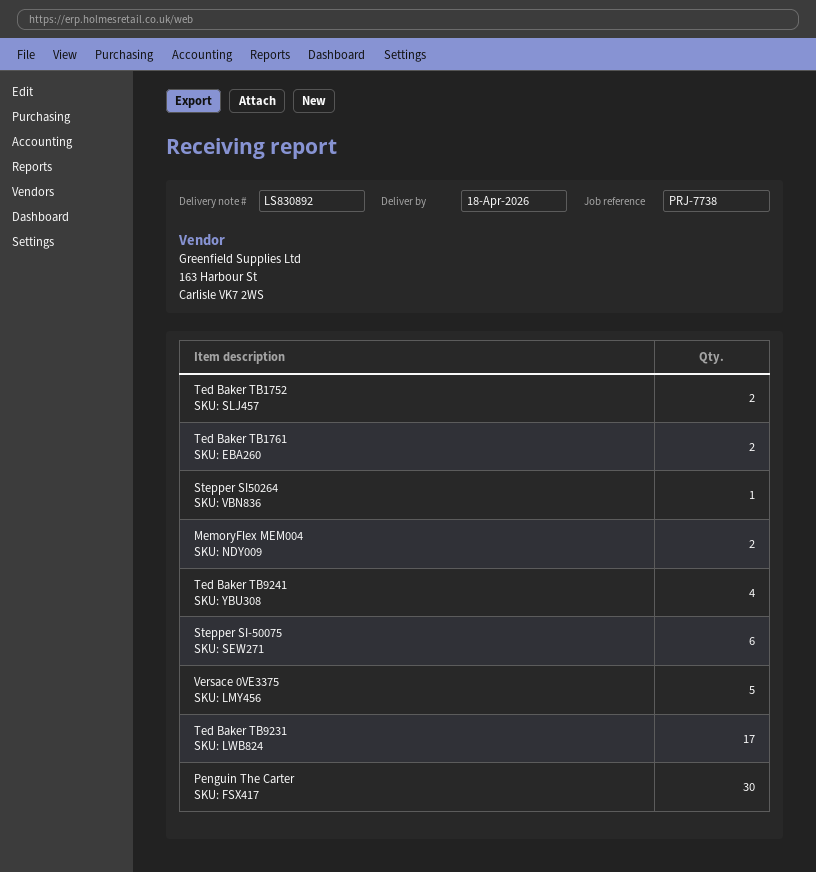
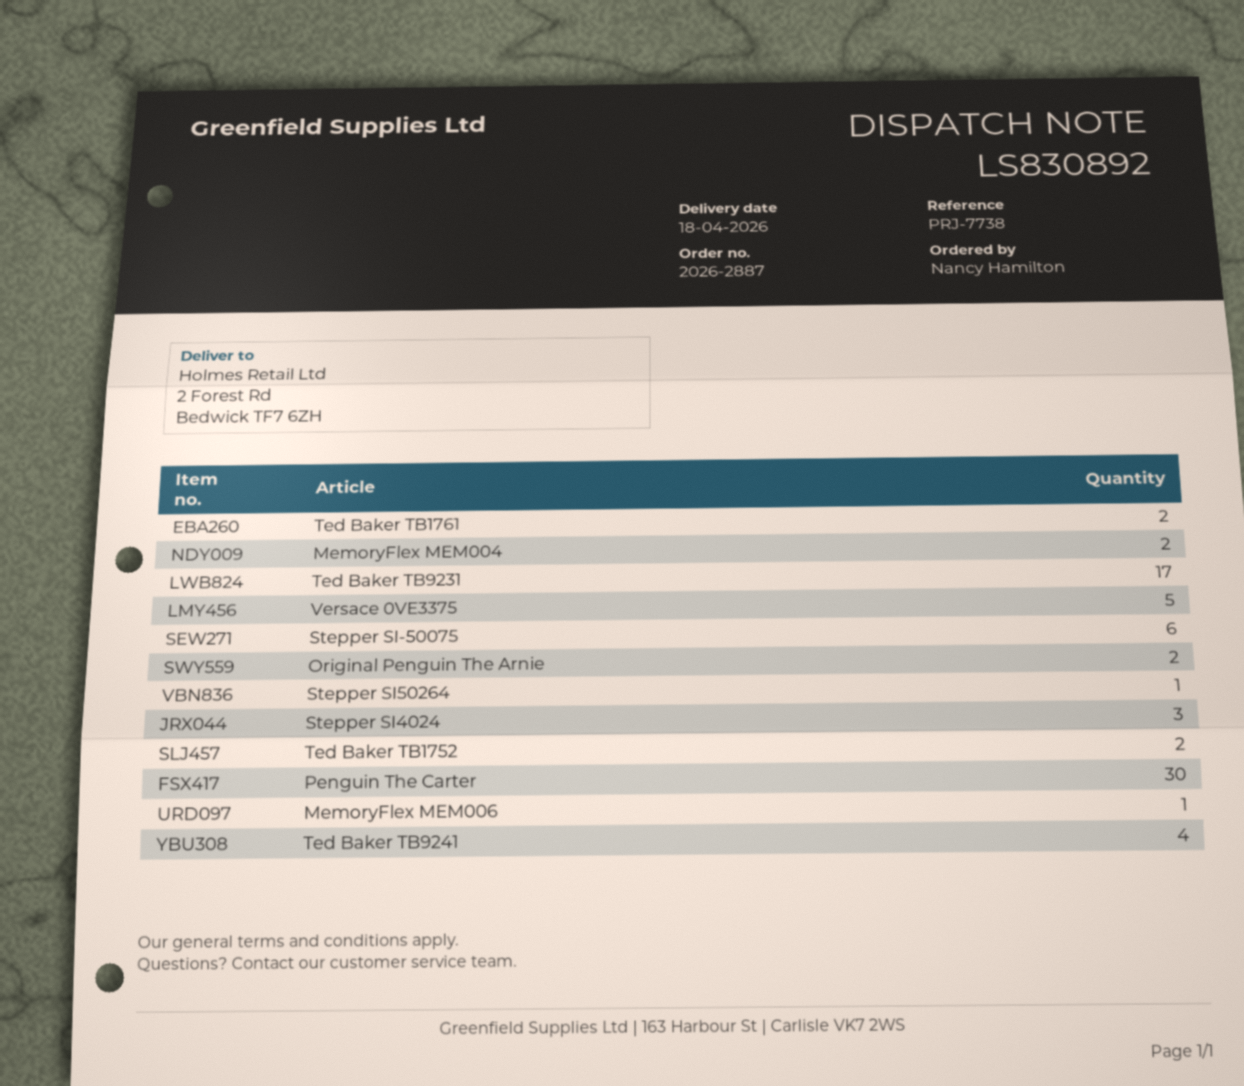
Original Penguin The Arnie: none -> 2
Stepper SI4024: none -> 3
MemoryFlex MEM006: none -> 1

